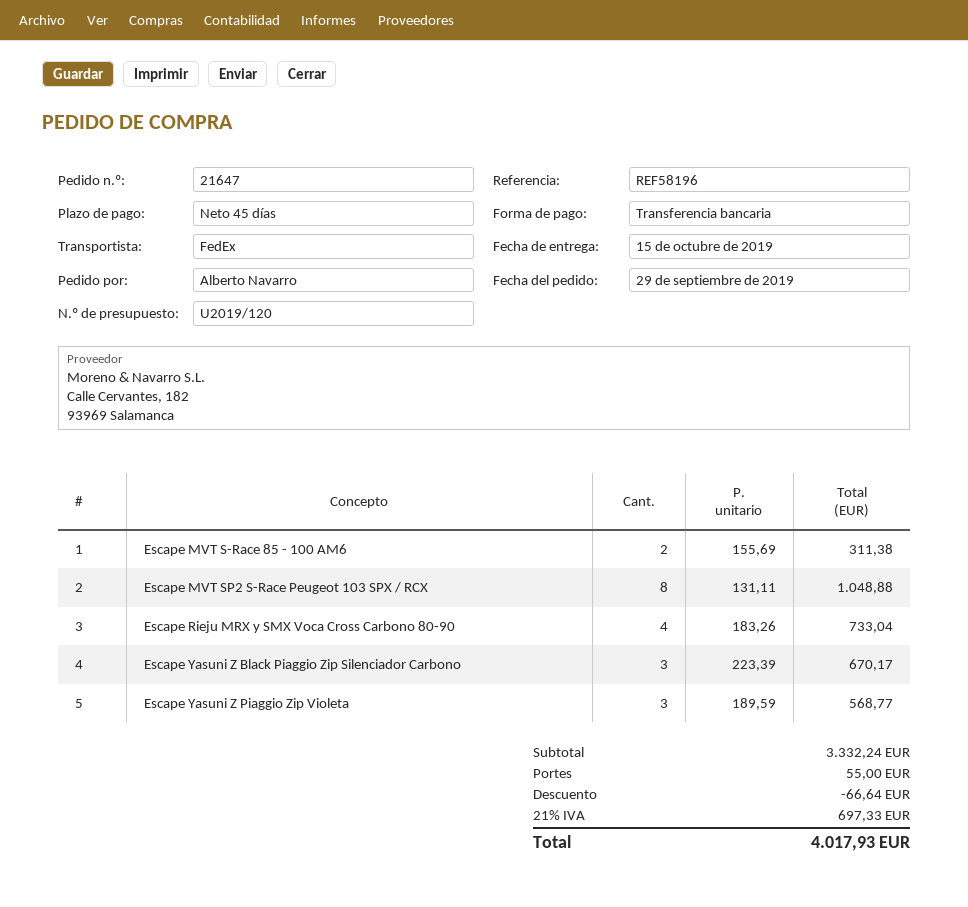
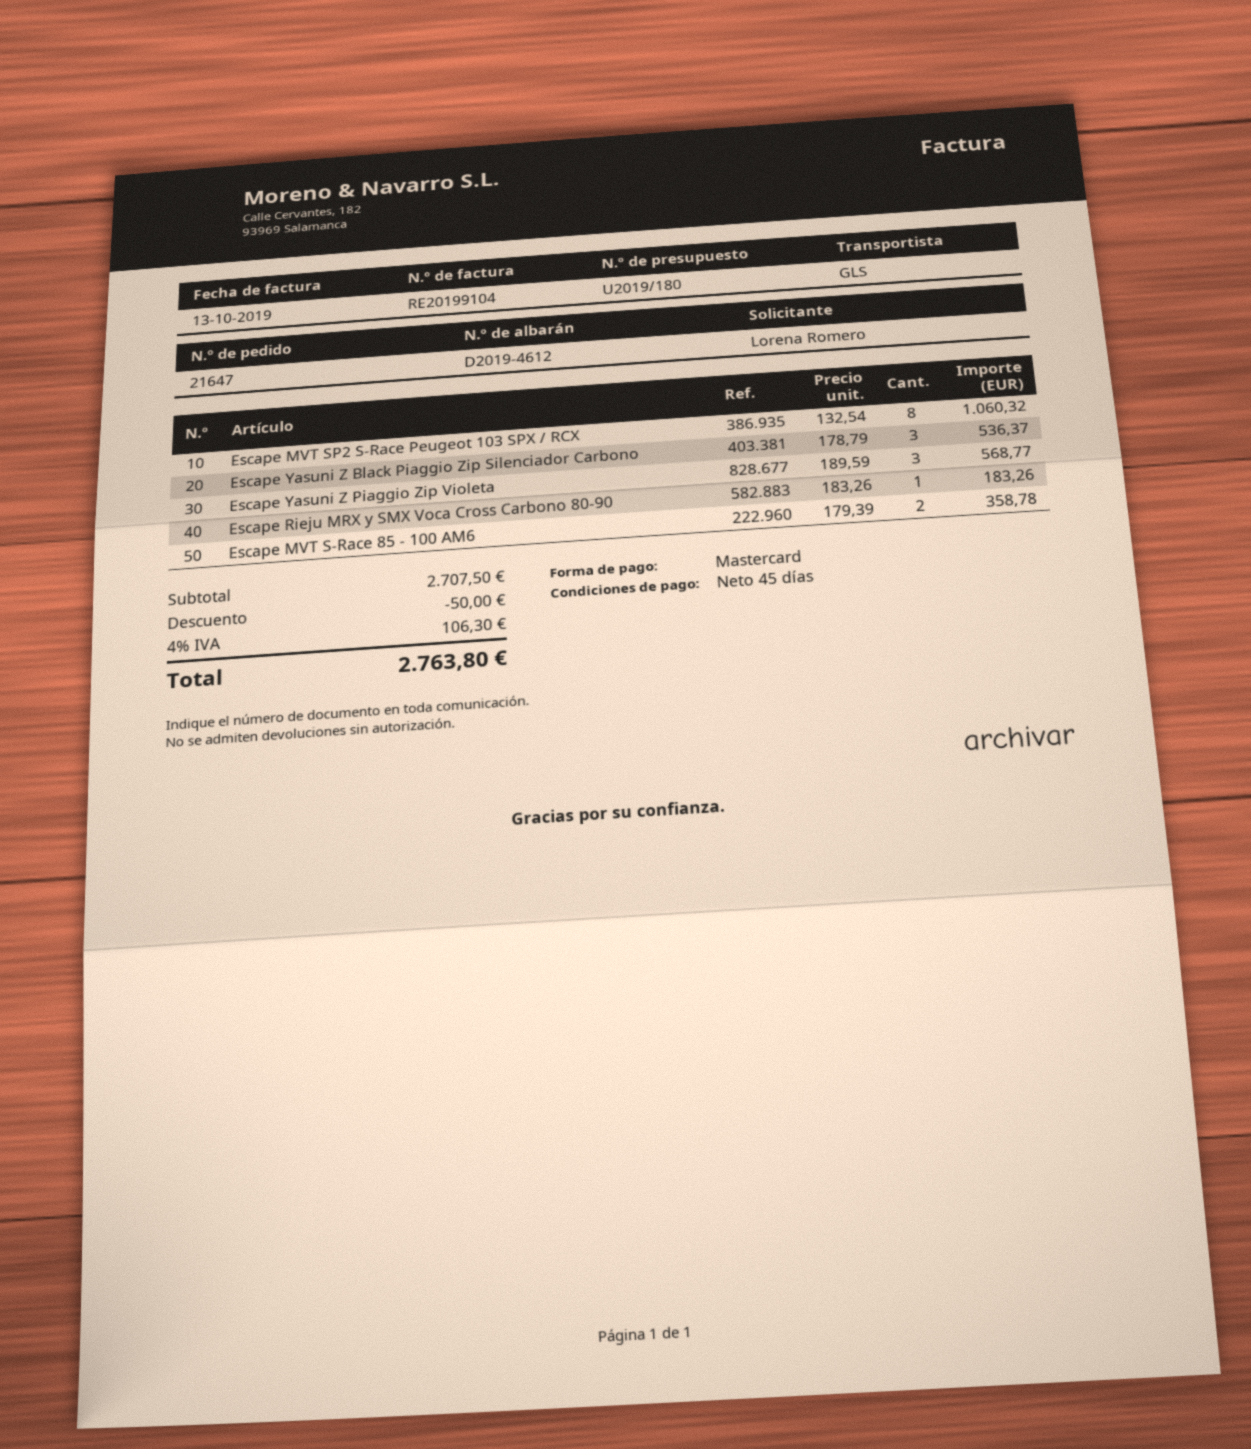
quote number: U2019/120 -> U2019/180
ordered by: Alberto Navarro -> Lorena Romero
payment method: bank transfer -> Mastercard
shipping method: FedEx -> GLS
Escape MVT S-Race 85 - 100 AM6: 2 x 155.69 = 311.38 -> 2 x 179.39 = 358.78
Escape MVT SP2 S-Race Peugeot 103 SPX / RCX: 8 x 131.11 = 1048.88 -> 8 x 132.54 = 1060.32
Escape Rieju MRX y SMX Voca Cross Carbono 80-90: 4 x 183.26 = 733.04 -> 1 x 183.26 = 183.26
Escape Yasuni Z Black Piaggio Zip Silenciador Carbono: 3 x 223.39 = 670.17 -> 3 x 178.79 = 536.37
subtotal: 3332.24 -> 2707.50
discount: 66.64 -> 50.00
shipping: 55.00 -> none
tax: 21% = 697.33 -> 4% = 106.30
total: 4017.93 -> 2763.80

